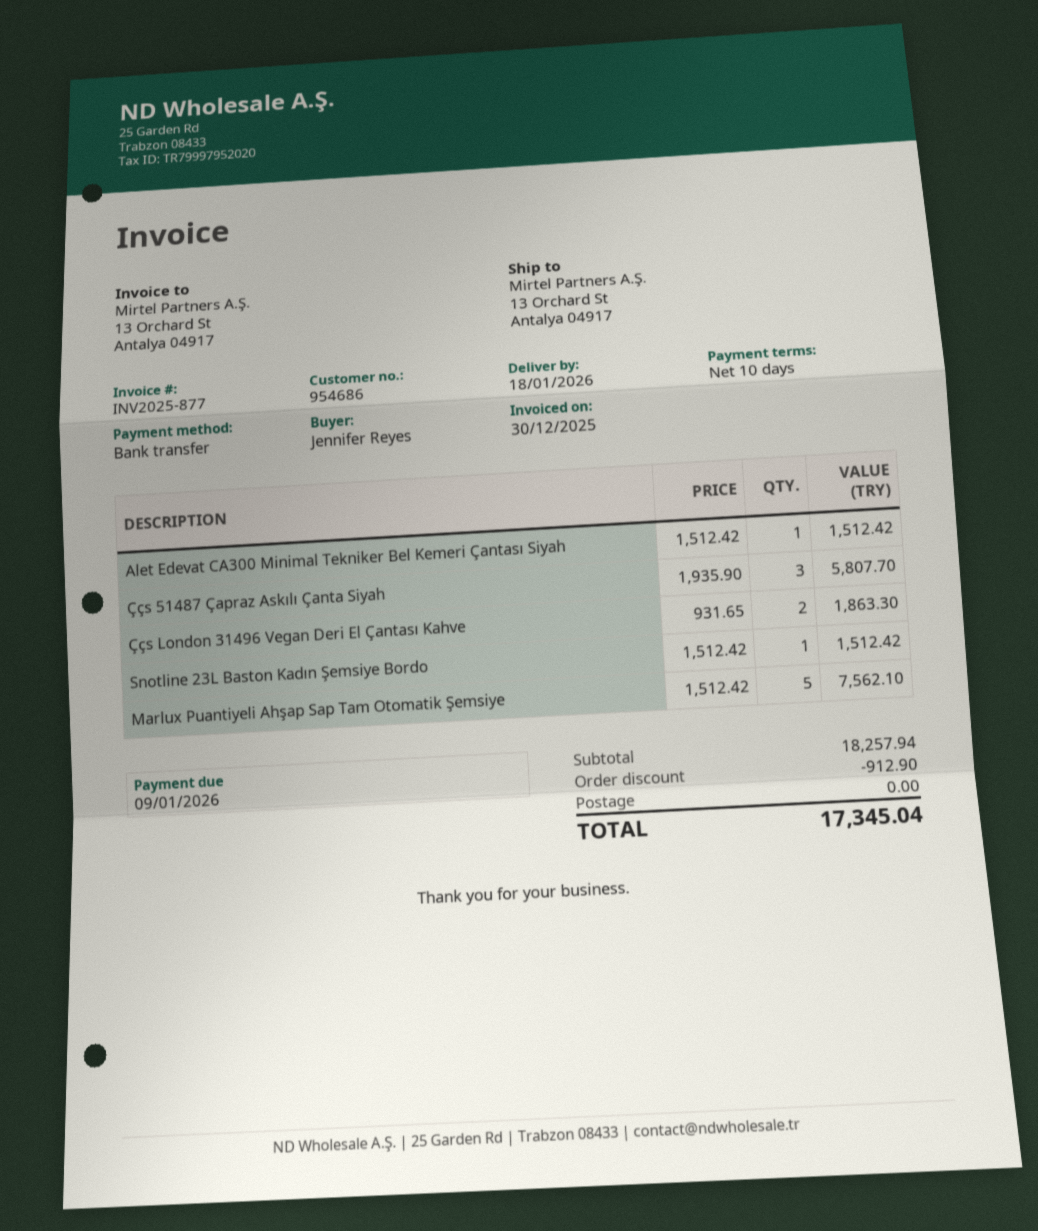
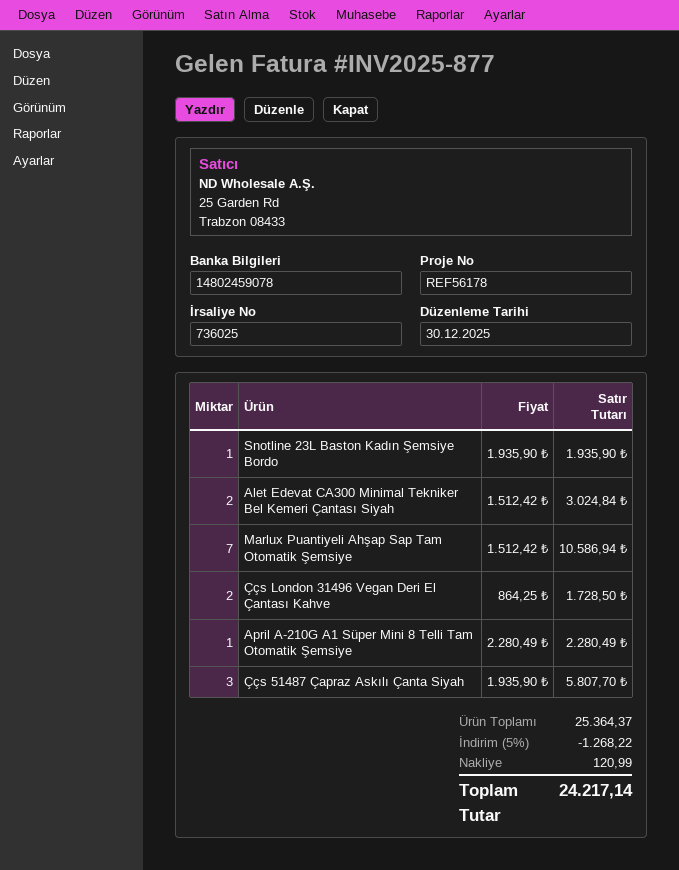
Alet Edevat CA300 Minimal Tekniker Bel Kemeri Çantası Siyah: 1 x 1512.42 = 1512.42 -> 2 x 1512.42 = 3024.84
Ççs London 31496 Vegan Deri El Çantası Kahve: 2 x 931.65 = 1863.30 -> 2 x 864.25 = 1728.50
Snotline 23L Baston Kadın Şemsiye Bordo: 1 x 1512.42 = 1512.42 -> 1 x 1935.90 = 1935.90
Marlux Puantiyeli Ahşap Sap Tam Otomatik Şemsiye: 5 x 1512.42 = 7562.10 -> 7 x 1512.42 = 10586.94
April A-210G A1 Süper Mini 8 Telli Tam Otomatik Şemsiye: none -> 1 x 2280.49 = 2280.49
subtotal: 18257.94 -> 25364.37
discount: 912.90 -> 1268.22
shipping: 0.00 -> 120.99
total: 17345.04 -> 24217.14

